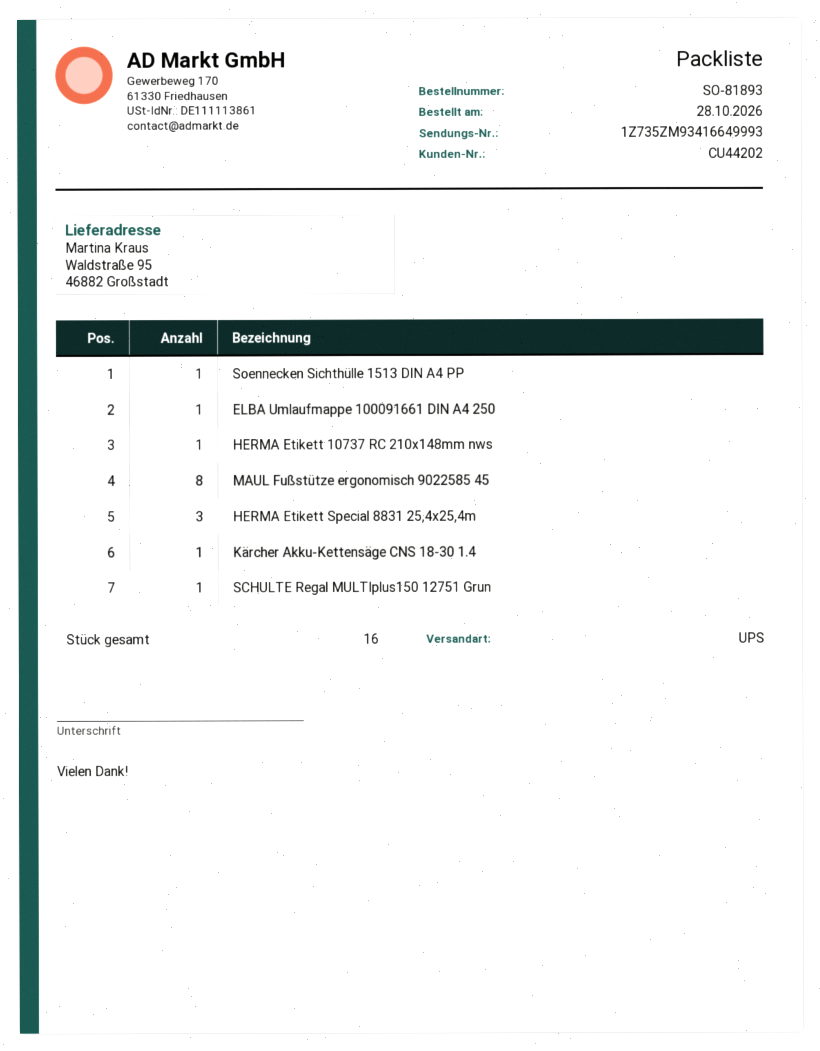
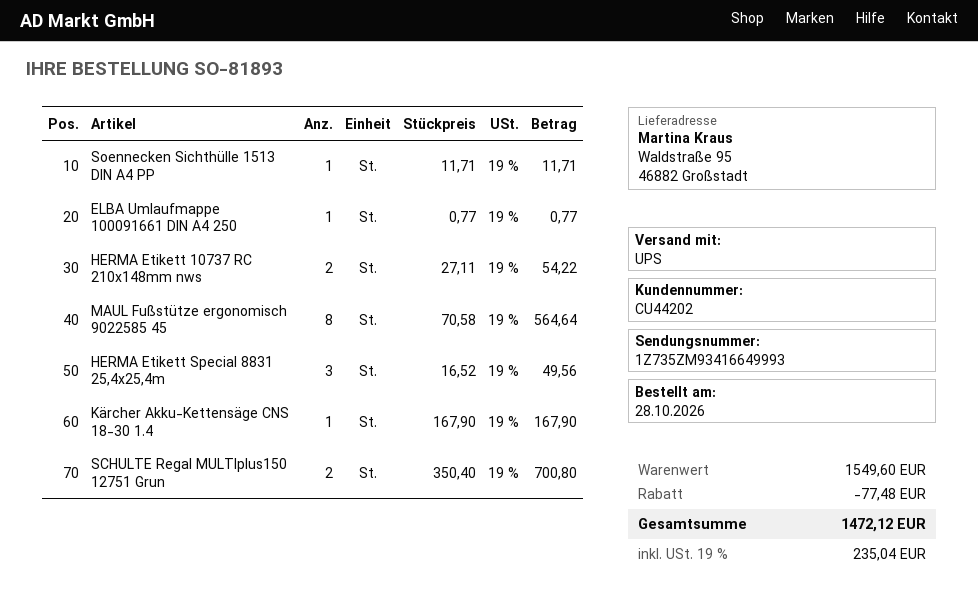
HERMA Etikett 10737 RC 210x148mm nws: 1 -> 2
SCHULTE Regal MULTIplus150 12751 Grun: 1 -> 2

